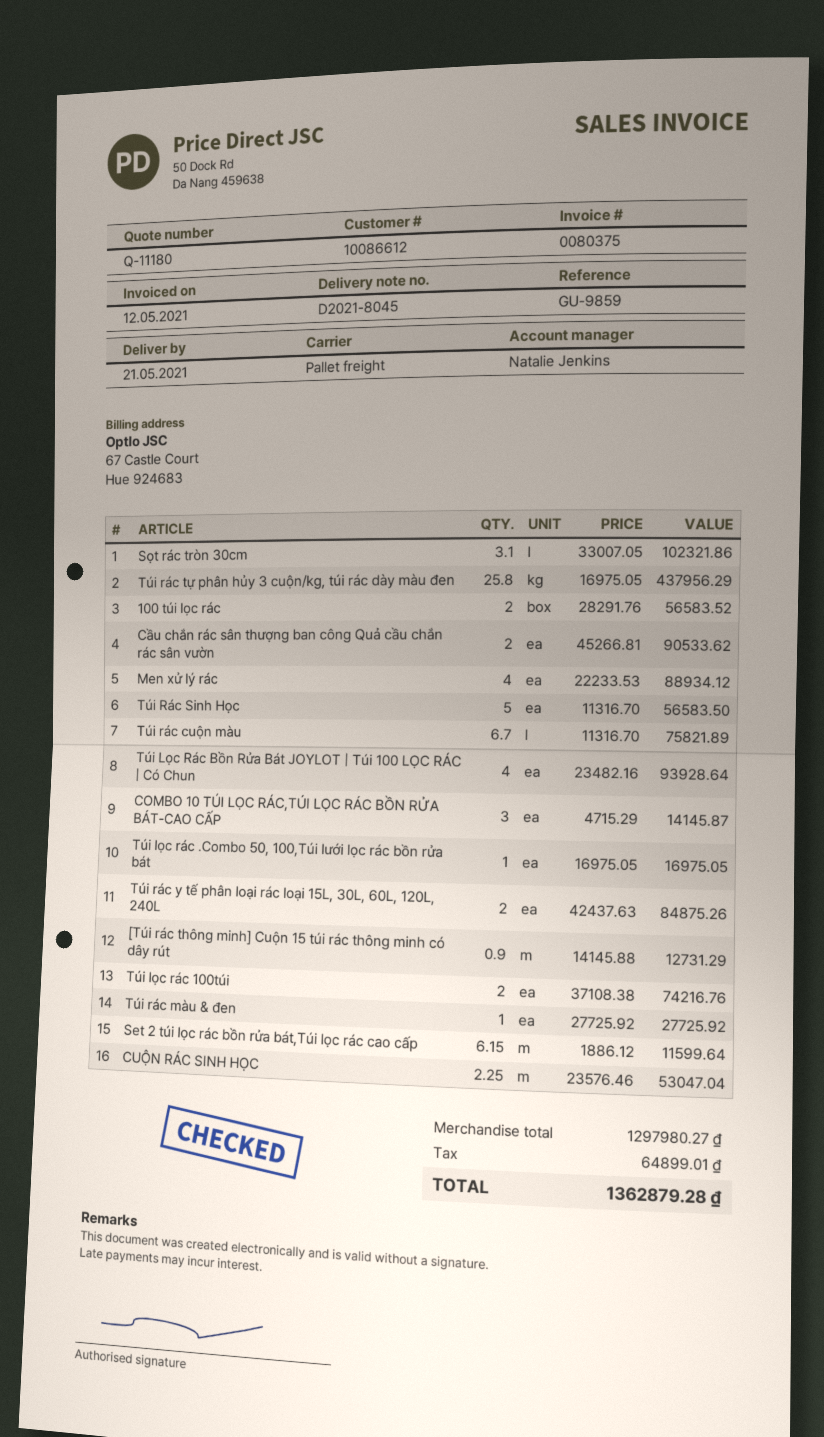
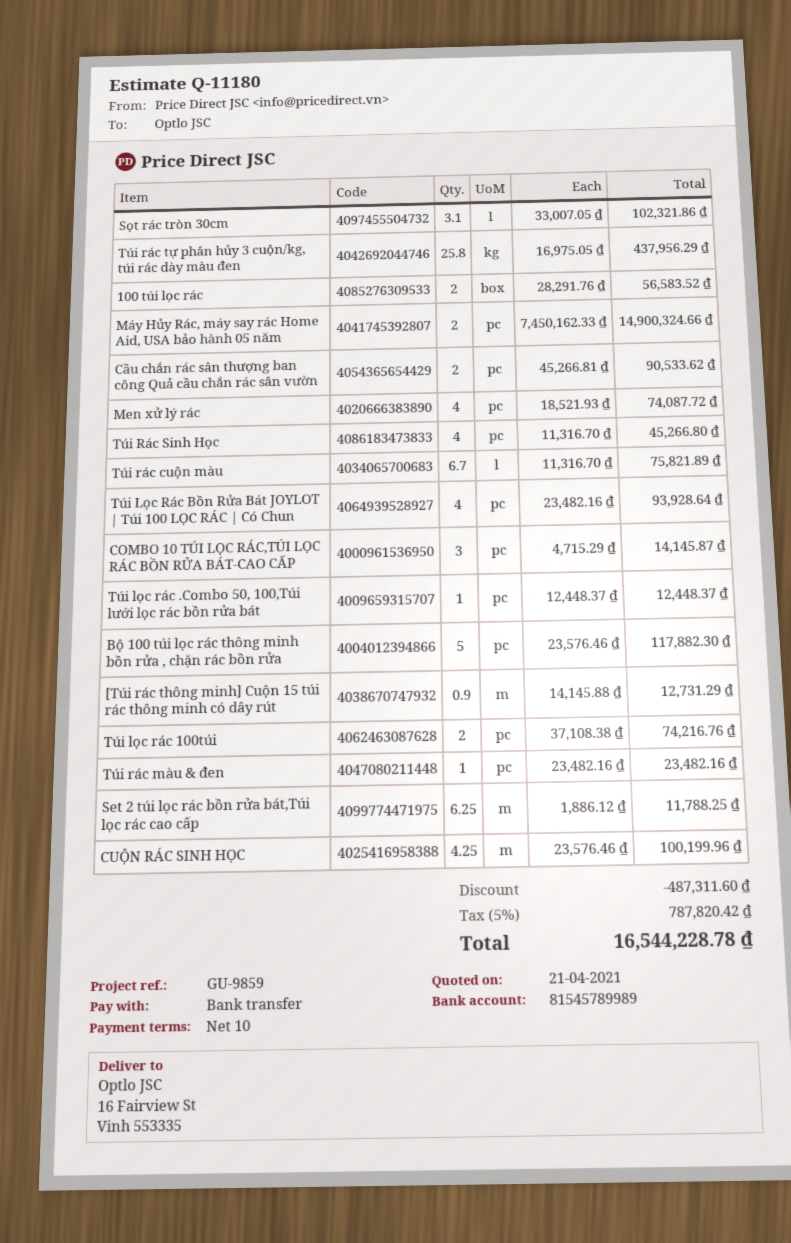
Men xử lý rác: 4 x 22233.53 = 88934.12 -> 4 x 18521.93 = 74087.72
Túi Rác Sinh Học: 5 x 11316.70 = 56583.50 -> 4 x 11316.70 = 45266.80
Túi lọc rác .Combo 50, 100,Túi lưới lọc rác bồn rửa bát: 1 x 16975.05 = 16975.05 -> 1 x 12448.37 = 12448.37
Túi rác y tế phân loại rác loại 15L, 30L, 60L, 120L, 240L: 2 x 42437.63 = 84875.26 -> none
Túi rác màu & đen: 1 x 27725.92 = 27725.92 -> 1 x 23482.16 = 23482.16
Set 2 túi lọc rác bồn rửa bát,Túi lọc rác cao cấp: 6.15 x 1886.12 = 11599.64 -> 6.25 x 1886.12 = 11788.25
CUỘN RÁC SINH HỌC: 2.25 x 23576.46 = 53047.04 -> 4.25 x 23576.46 = 100199.96
Máy Hủy Rác, máy say rác Home Aid, USA bảo hành 05 năm: none -> 2 x 7450162.33 = 14900324.66
Bộ 100 túi lọc rác thông minh bồn rửa , chặn rác bồn rửa: none -> 5 x 23576.46 = 117882.30
discount: none -> 487311.60
tax: 64899.01 -> 787820.42
total: 1362879.28 -> 16544228.78

